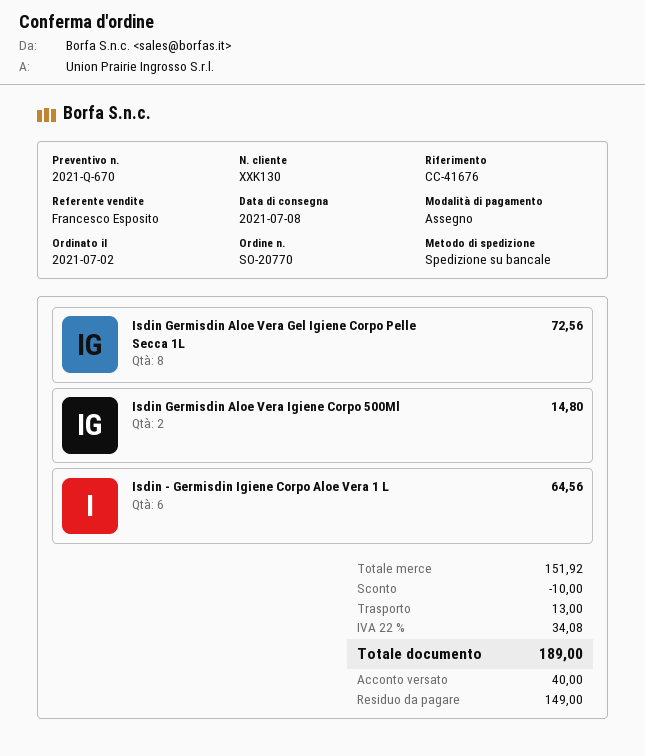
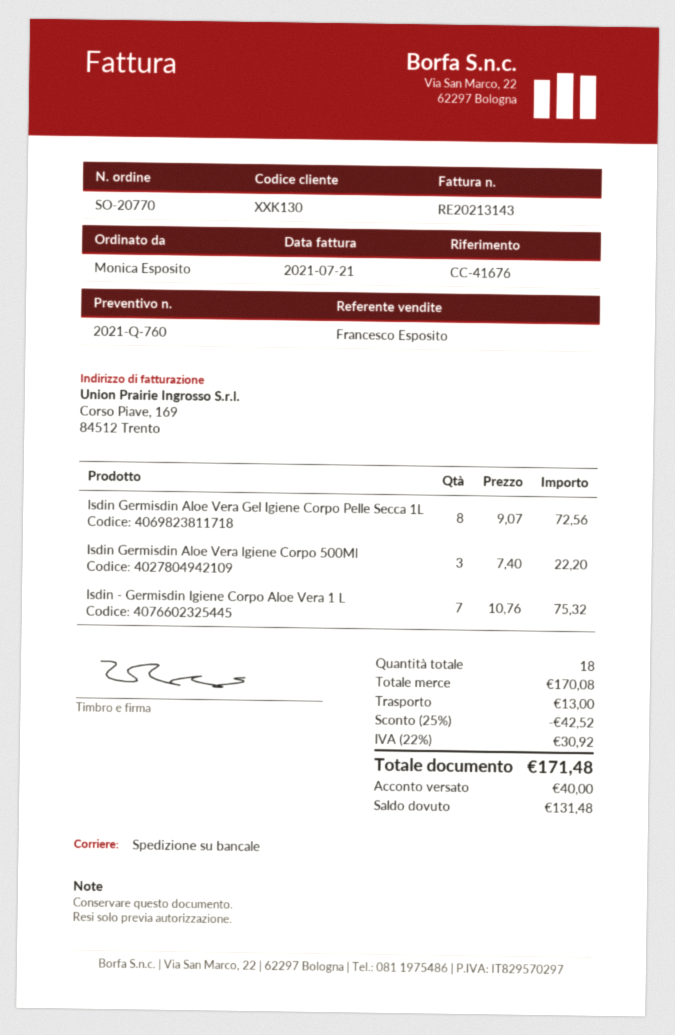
quote number: 2021-Q-670 -> 2021-Q-760
Isdin Germisdin Aloe Vera Igiene Corpo 500Ml: 2 for 14.80 -> 3 for 22.20
Isdin - Germisdin Igiene Corpo Aloe Vera 1 L: 6 for 64.56 -> 7 for 75.32
subtotal: 151.92 -> 170.08
discount: 10.00 -> 42.52
tax: 22% = 34.08 -> 22% = 30.92
total: 189.00 -> 171.48
balance: 149.00 -> 131.48

